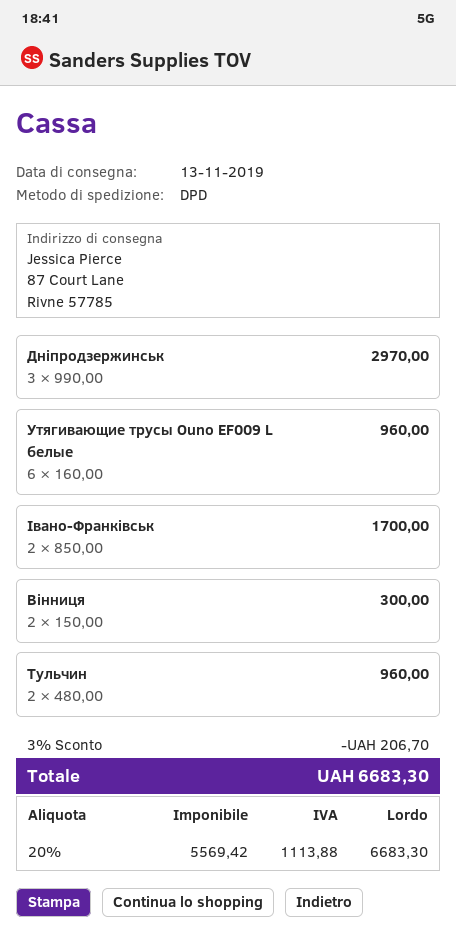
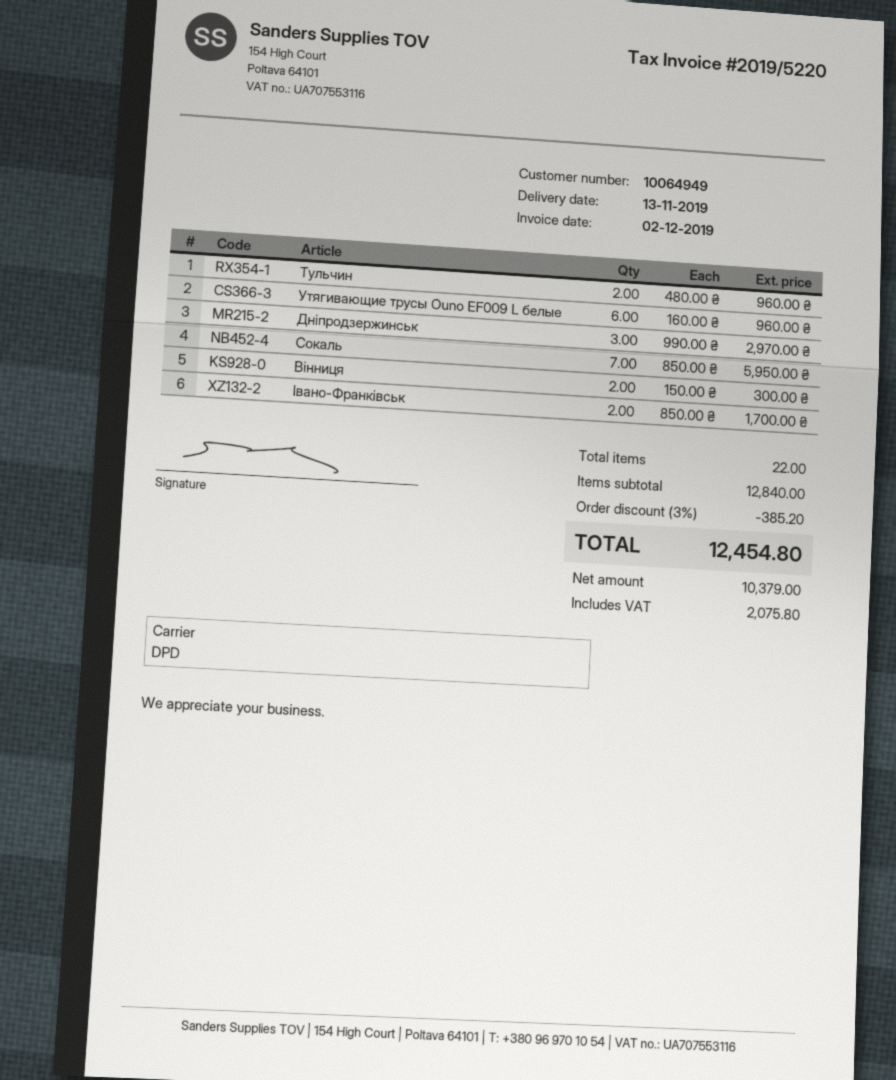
Сокаль: none -> 7 x 850.00 = 5950.00
discount: 3% = 206.70 -> 3% = 385.20
net: 5569.42 -> 10379.00
tax: 1113.88 -> 2075.80
total: 6683.30 -> 12454.80

